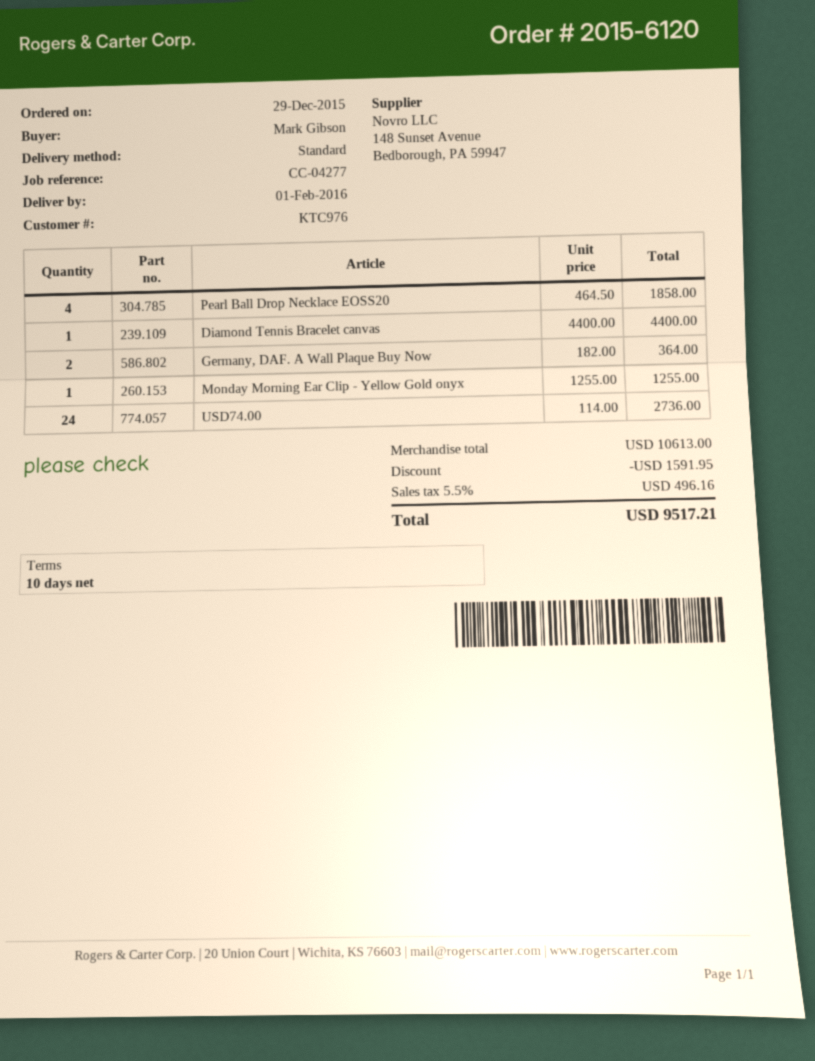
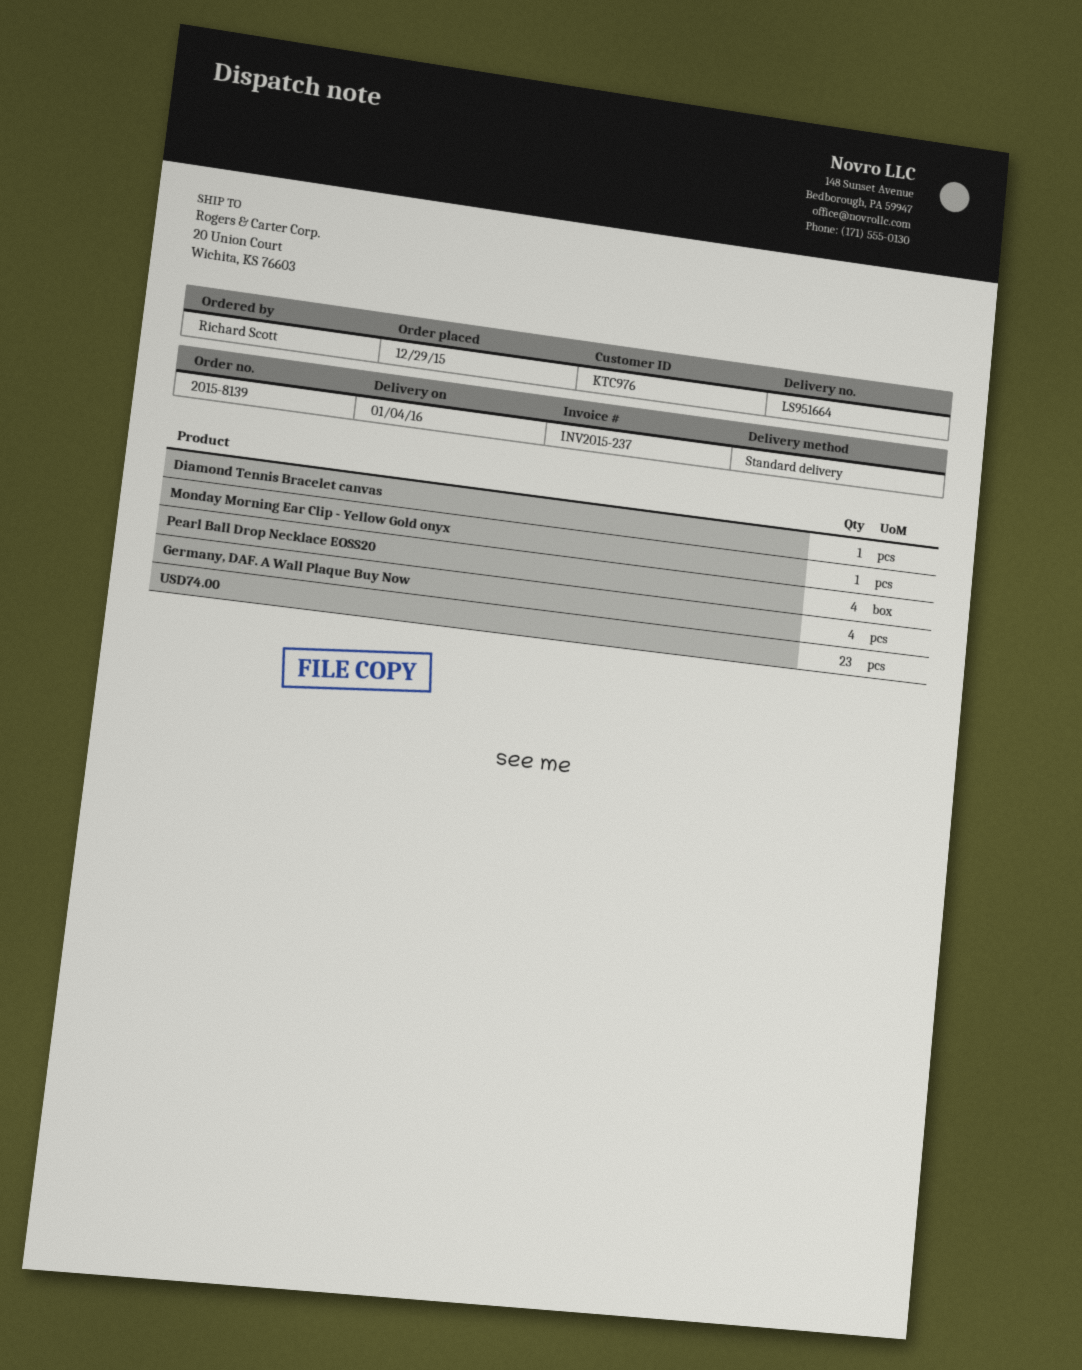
order number: 2015-6120 -> 2015-8139
delivery date: 2016-02-01 -> 2016-01-04
ordered by: Mark Gibson -> Richard Scott
Germany, DAF. A Wall Plaque Buy Now: 2 -> 4
USD74.00: 24 -> 23

